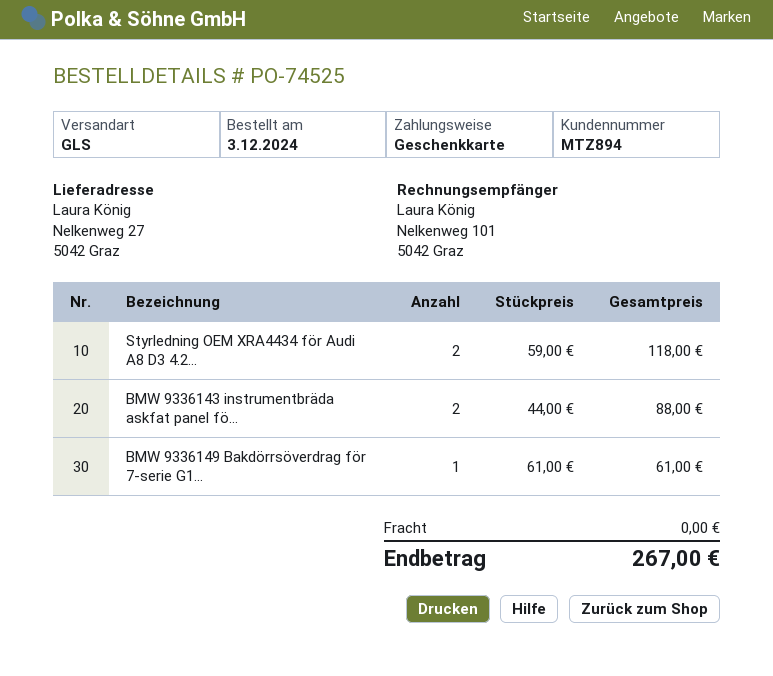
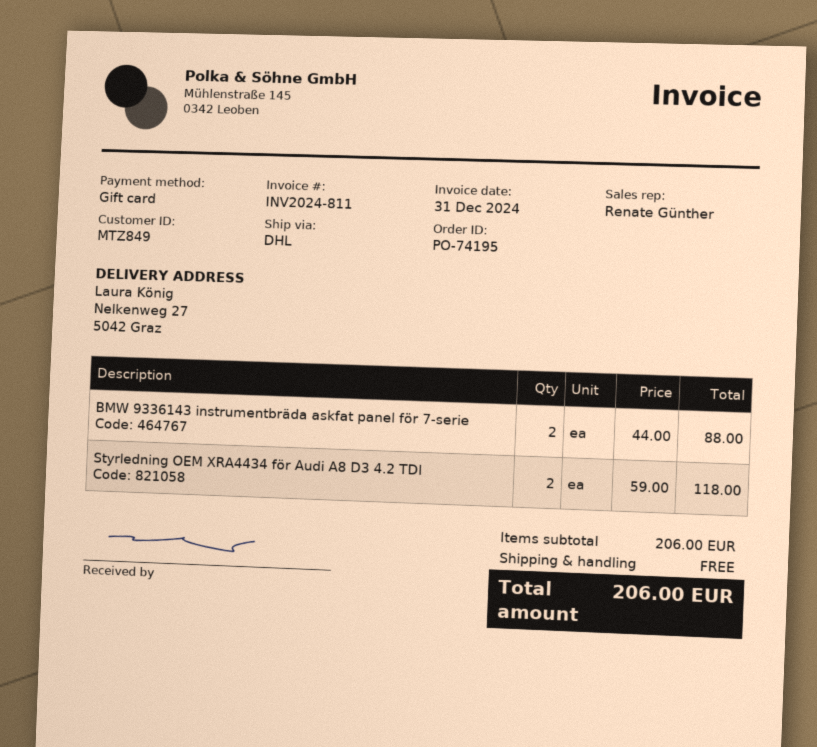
order number: PO-74525 -> PO-74195
customer number: MTZ894 -> MTZ849
shipping method: GLS -> DHL
BMW 9336149 Bakdörrsöverdrag för 7-serie G1...: 1 x 61.00 = 61.00 -> none
total: 267.00 -> 206.00

